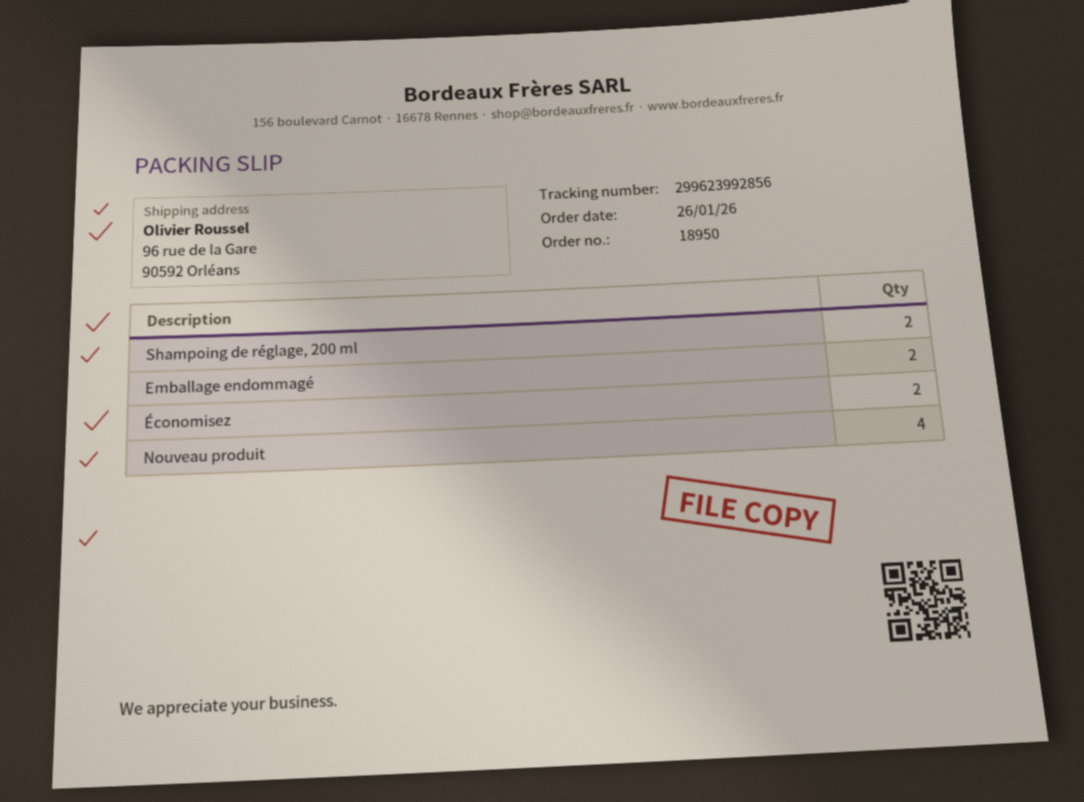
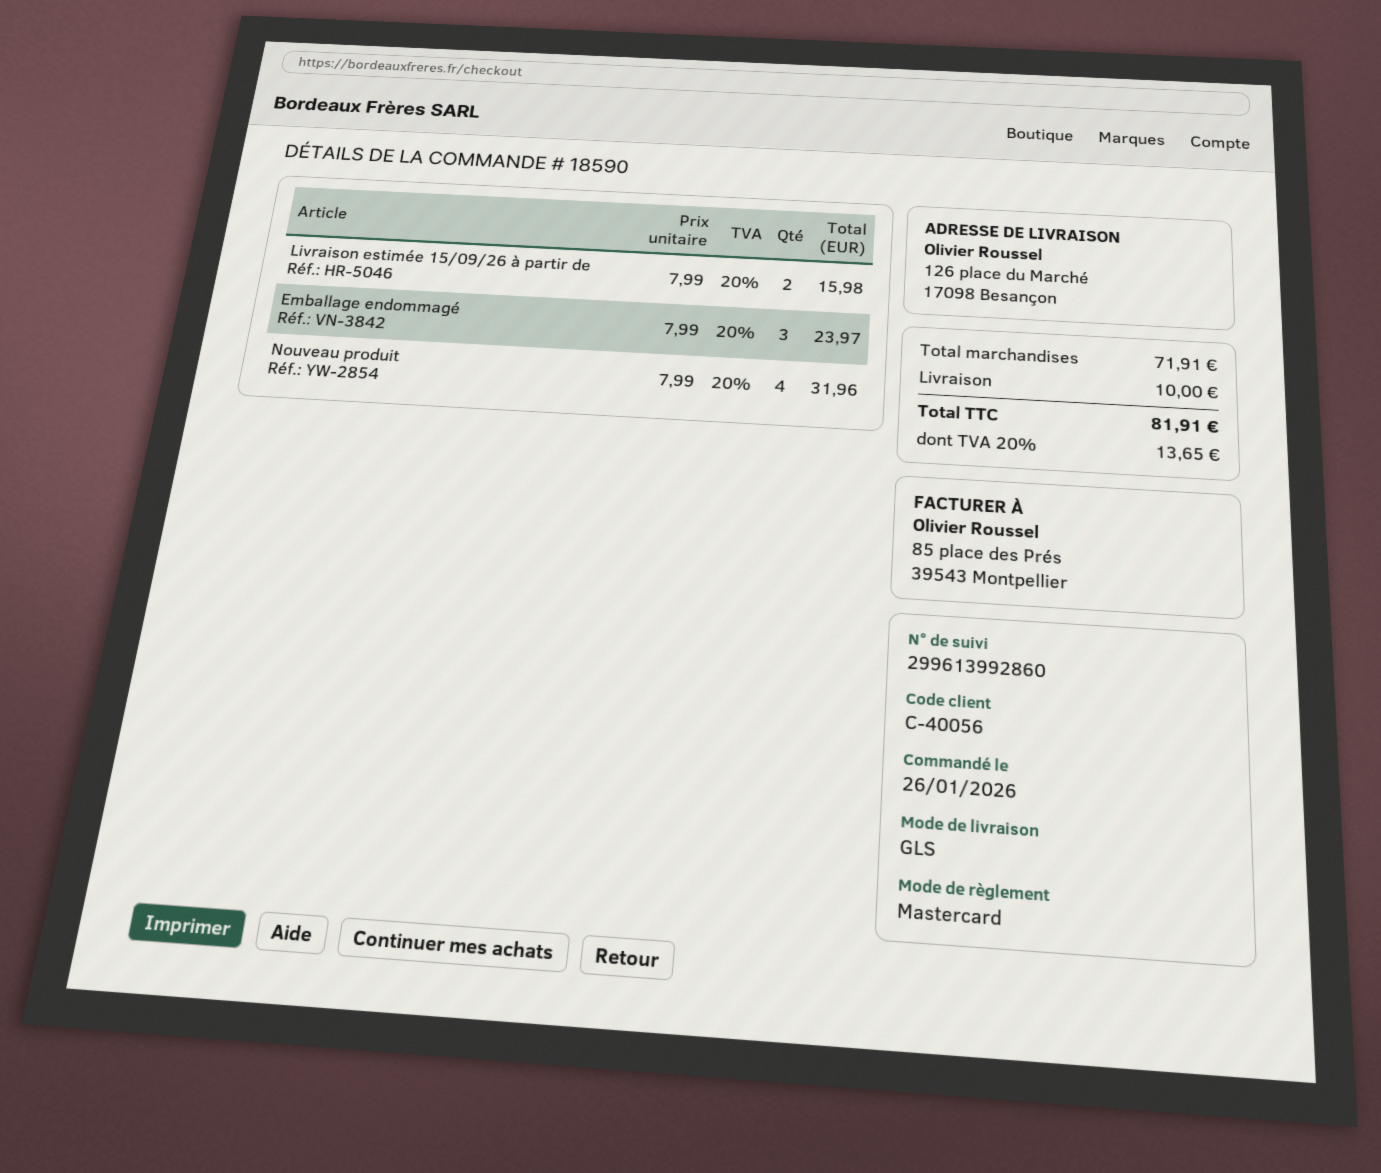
order number: 18950 -> 18590
tracking number: 299623992856 -> 299613992860
ship to: 96 rue de la Gare, 90592 Orléans -> 126 place du Marché, 17098 Besançon
Shampoing de réglage, 200 ml: 2 -> none
Emballage endommagé: 2 -> 3
Économisez: 2 -> none
Livraison estimée 15/09/26 à partir de: none -> 2

